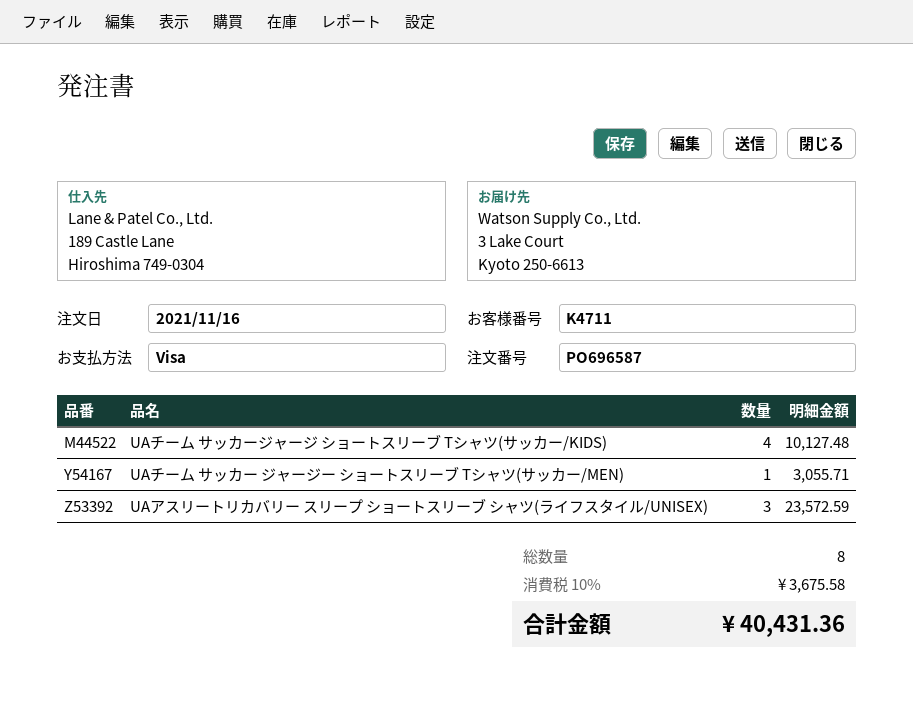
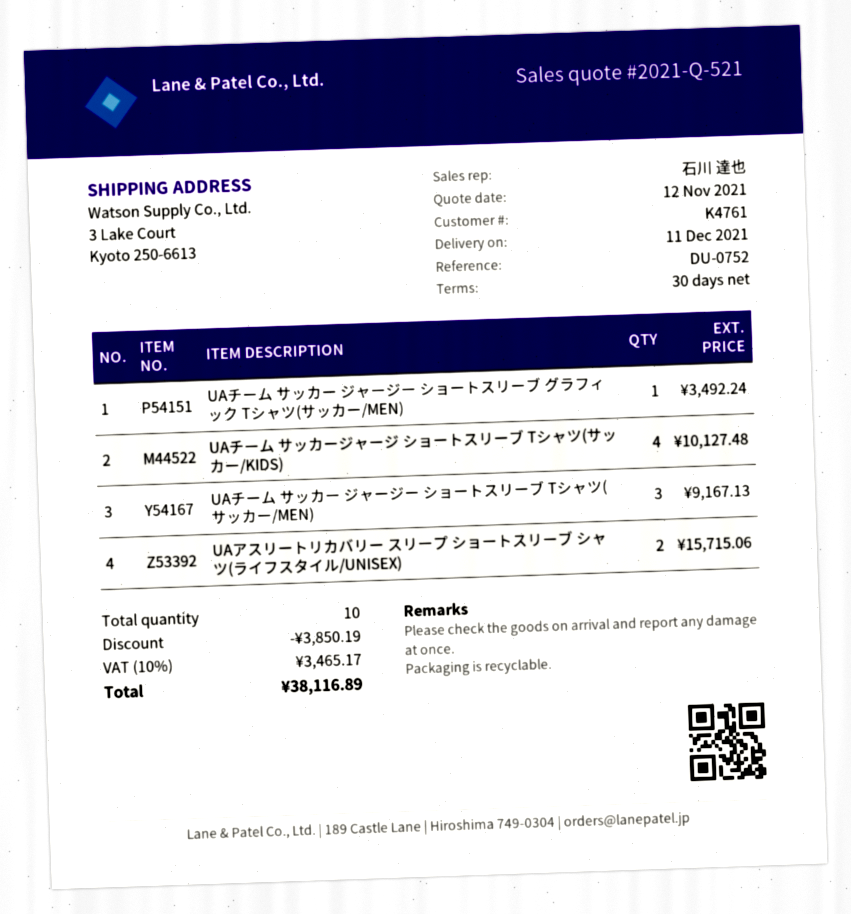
customer number: K4711 -> K4761
UAチーム サッカー ジャージー ショートスリーブ Tシャツ(サッカー/MEN): 1 for 3055.71 -> 3 for 9167.13
UAアスリートリカバリー スリープ ショートスリーブ シャツ(ライフスタイル/UNISEX): 3 for 23572.59 -> 2 for 15715.06
UAチーム サッカー ジャージー ショートスリーブ グラフィック Tシャツ(サッカー/MEN): none -> 1 for 3492.24
total quantity: 8 -> 10
discount: none -> 3850.19
tax: 10% = 3675.58 -> 10% = 3465.17
total: 40431.36 -> 38116.89

